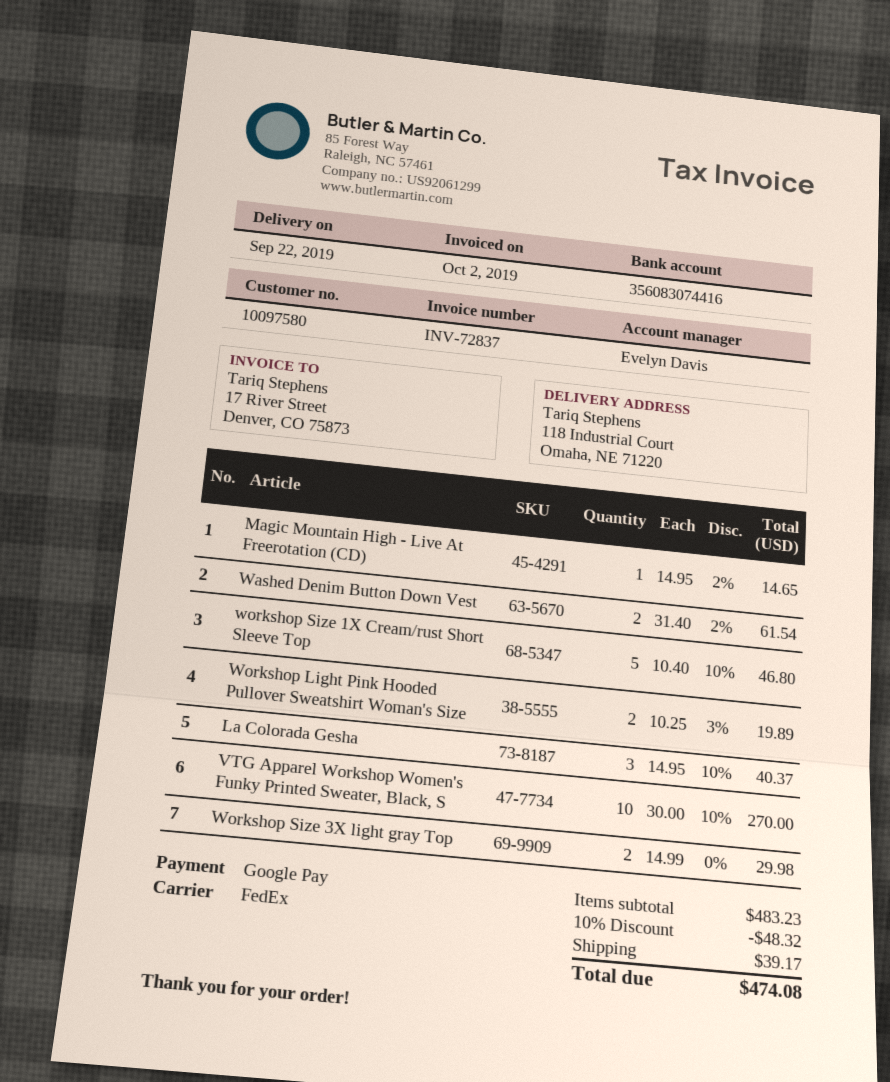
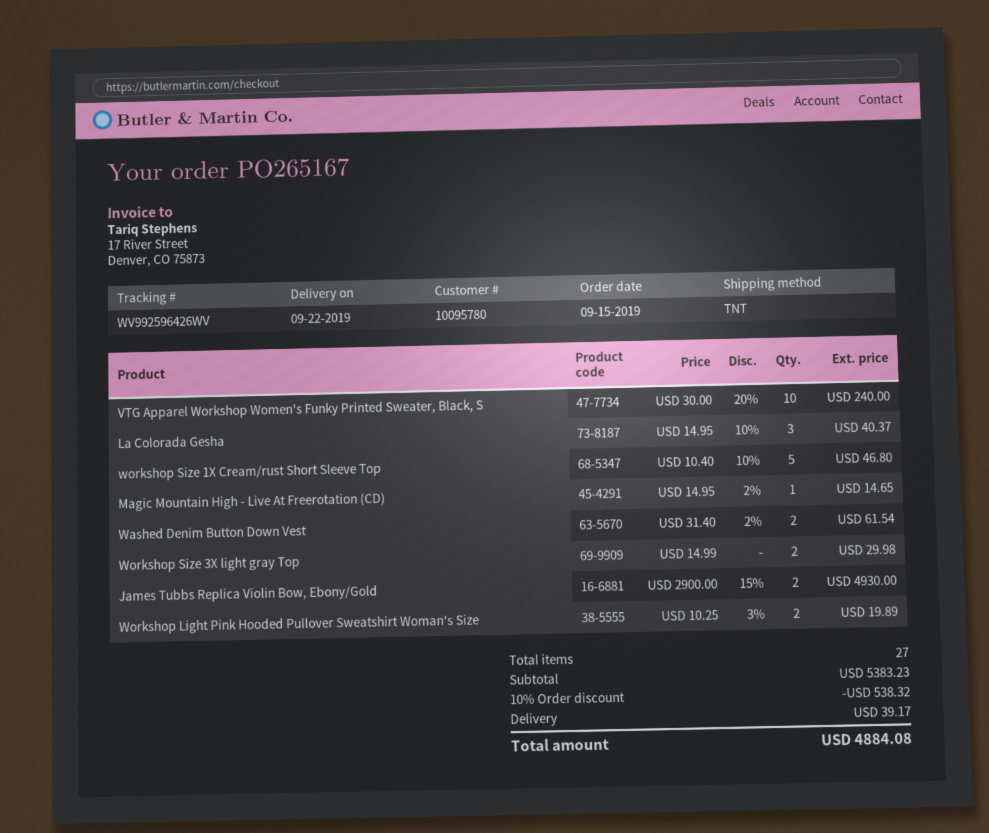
customer number: 10097580 -> 10095780
shipping method: FedEx -> TNT
VTG Apparel Workshop Women's Funky Printed Sweater, Black, S: 10 x 30.00 - 10% = 270.00 -> 10 x 30.00 - 20% = 240.00
James Tubbs Replica Violin Bow, Ebony/Gold: none -> 2 x 2900.00 - 15% = 4930.00
subtotal: 483.23 -> 5383.23
discount: 10% = 48.32 -> 10% = 538.32
total: 474.08 -> 4884.08

